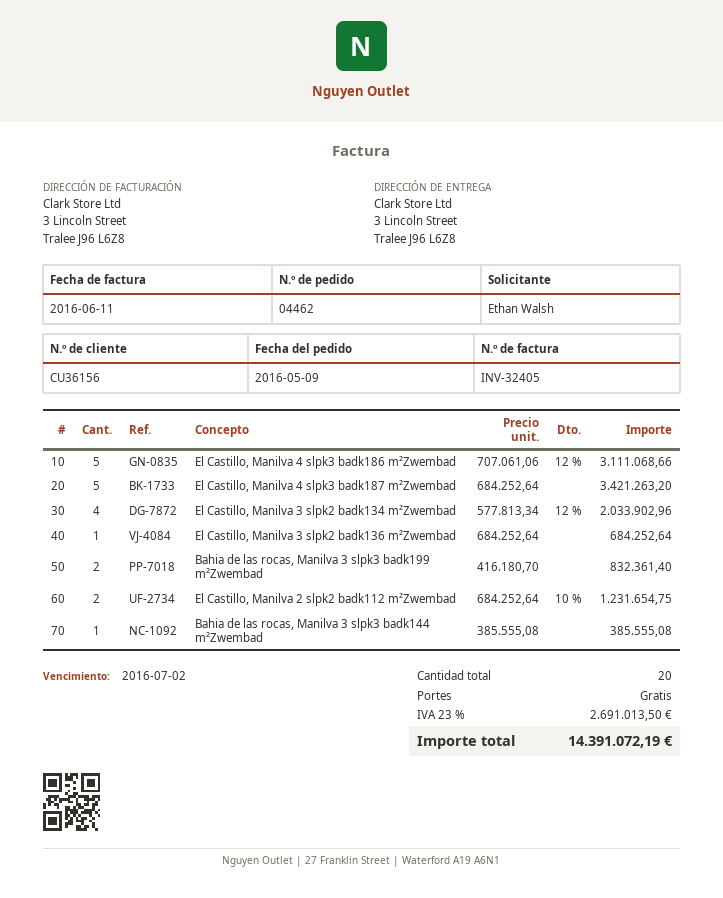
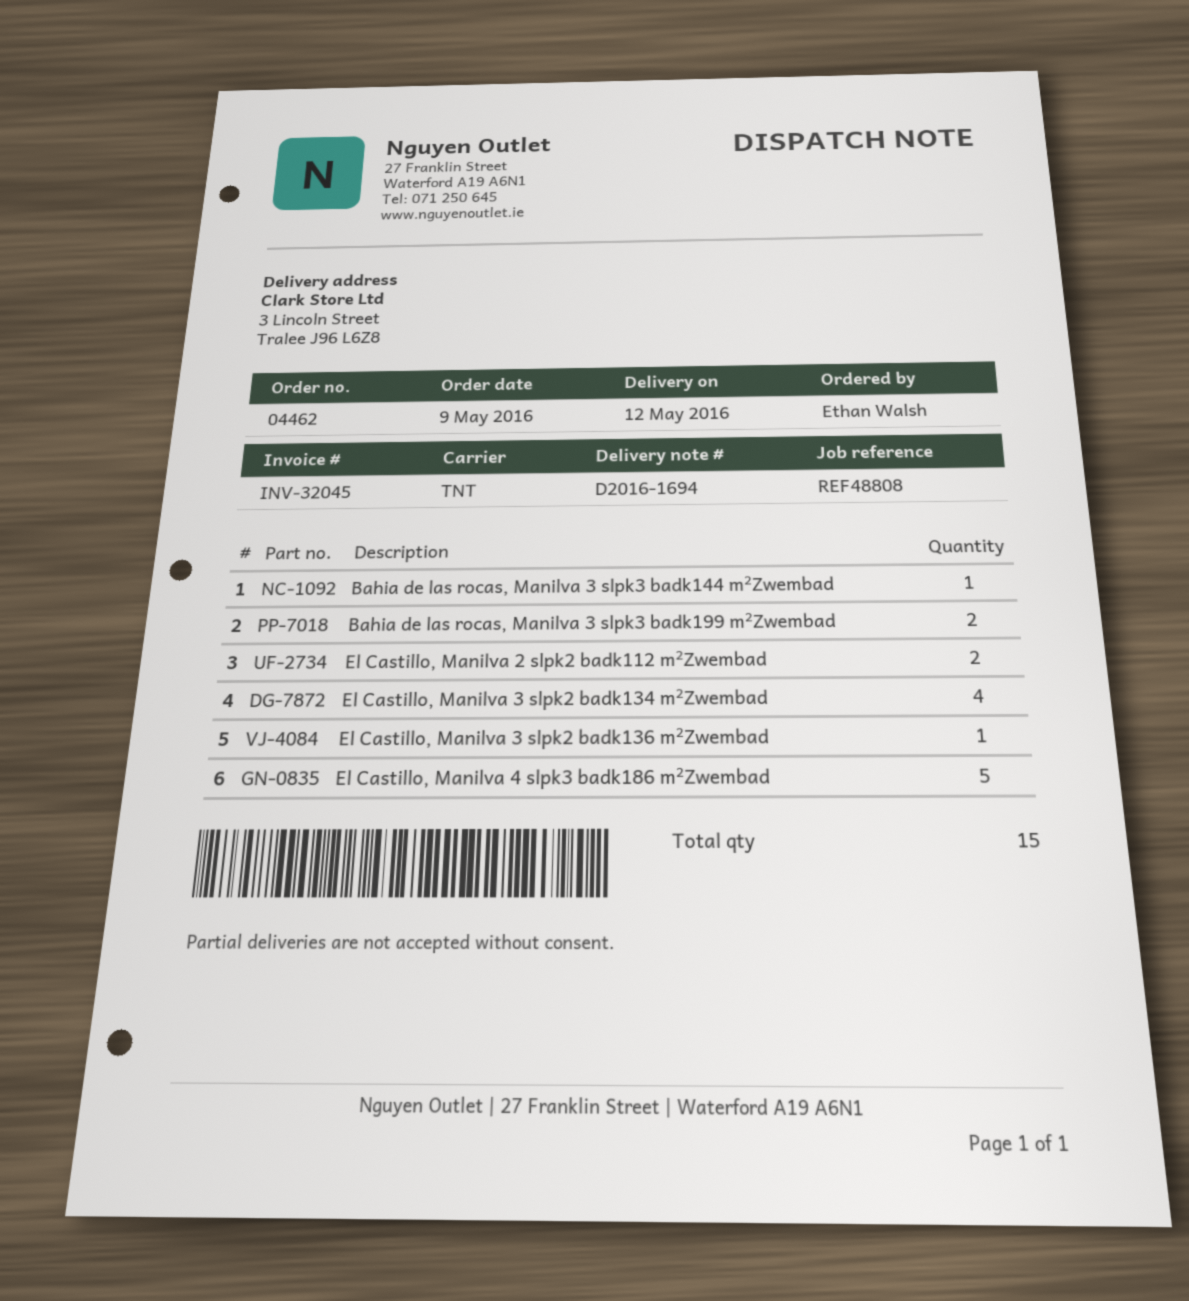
invoice number: INV-32405 -> INV-32045
El Castillo, Manilva 4 slpk3 badk187 m²Zwembad: 5 -> none
total quantity: 20 -> 15

